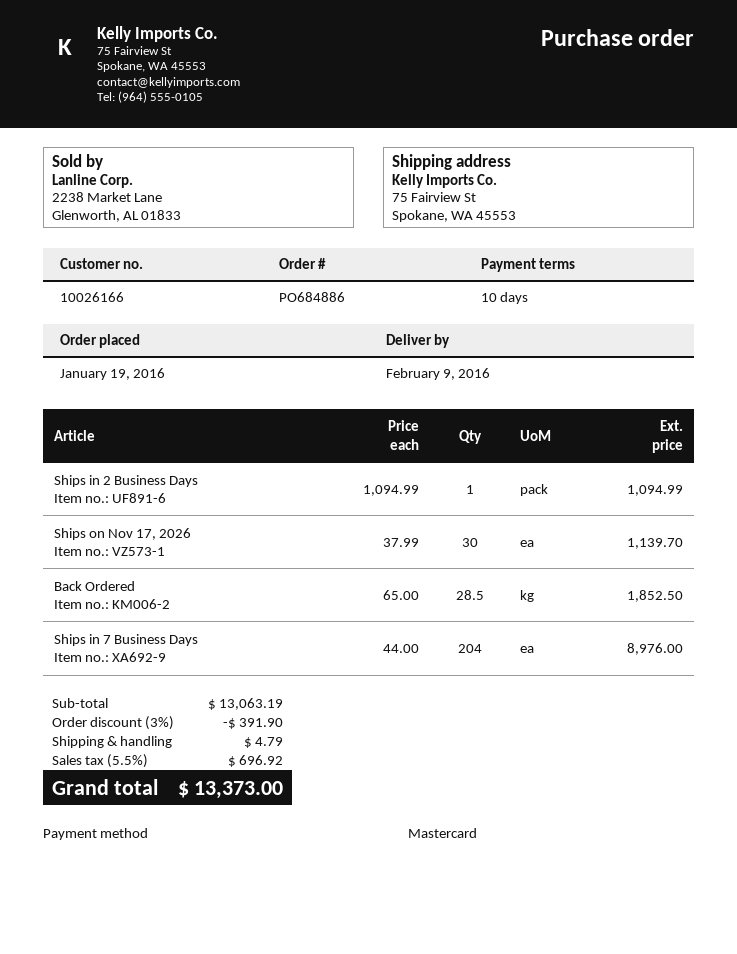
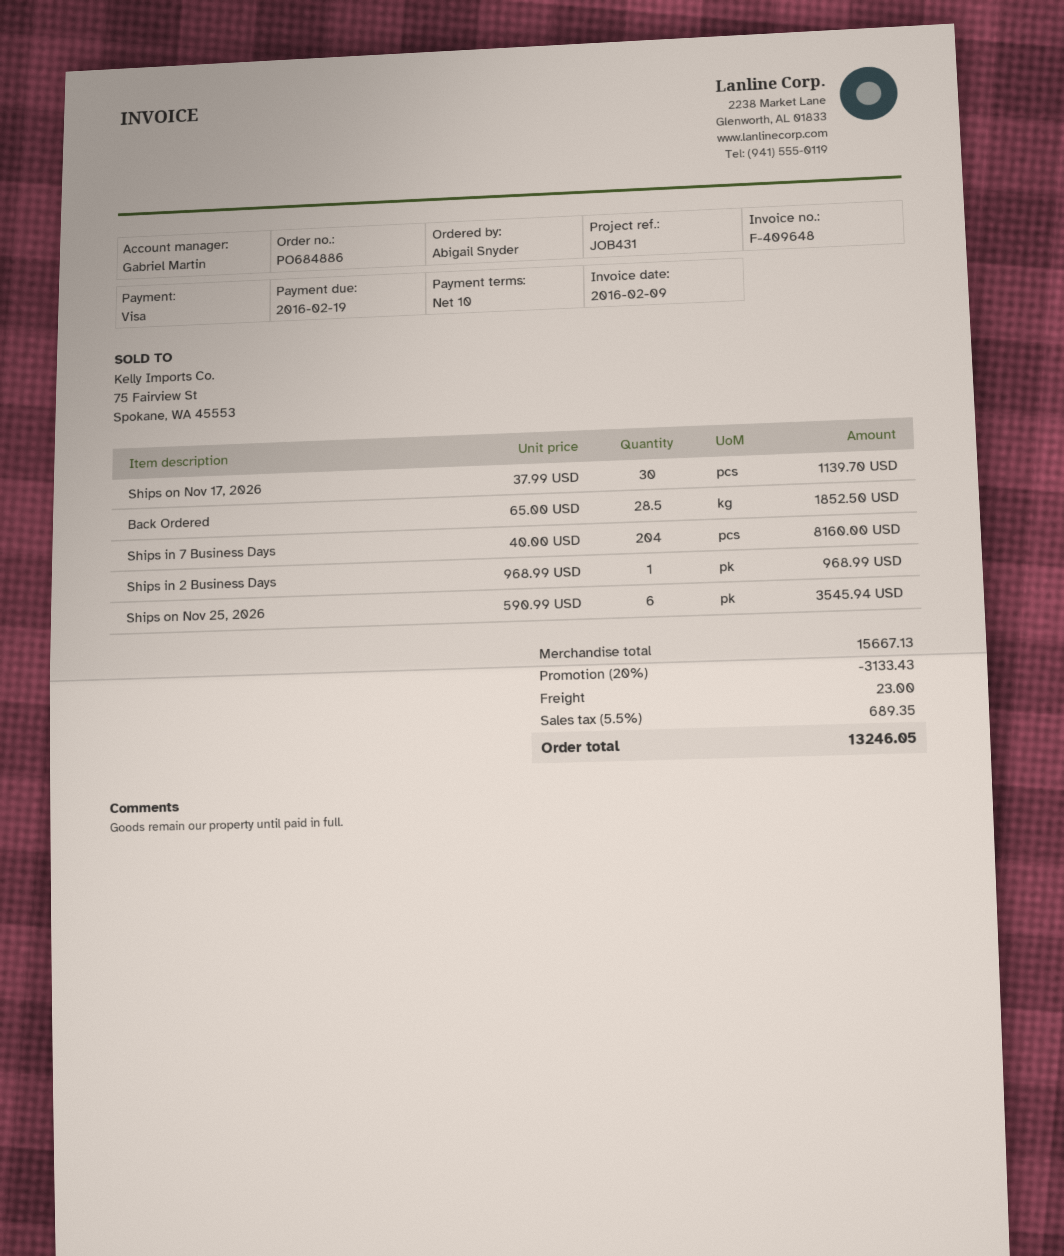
payment method: Mastercard -> Visa
Ships in 2 Business Days: 1 x 1094.99 = 1094.99 -> 1 x 968.99 = 968.99
Ships in 7 Business Days: 204 x 44.00 = 8976.00 -> 204 x 40.00 = 8160.00
Ships on Nov 25, 2026: none -> 6 x 590.99 = 3545.94
subtotal: 13063.19 -> 15667.13
discount: 3% = 391.90 -> 20% = 3133.43
shipping: 4.79 -> 23.00
tax: 5.5% = 696.92 -> 5.5% = 689.35
total: 13373.00 -> 13246.05

